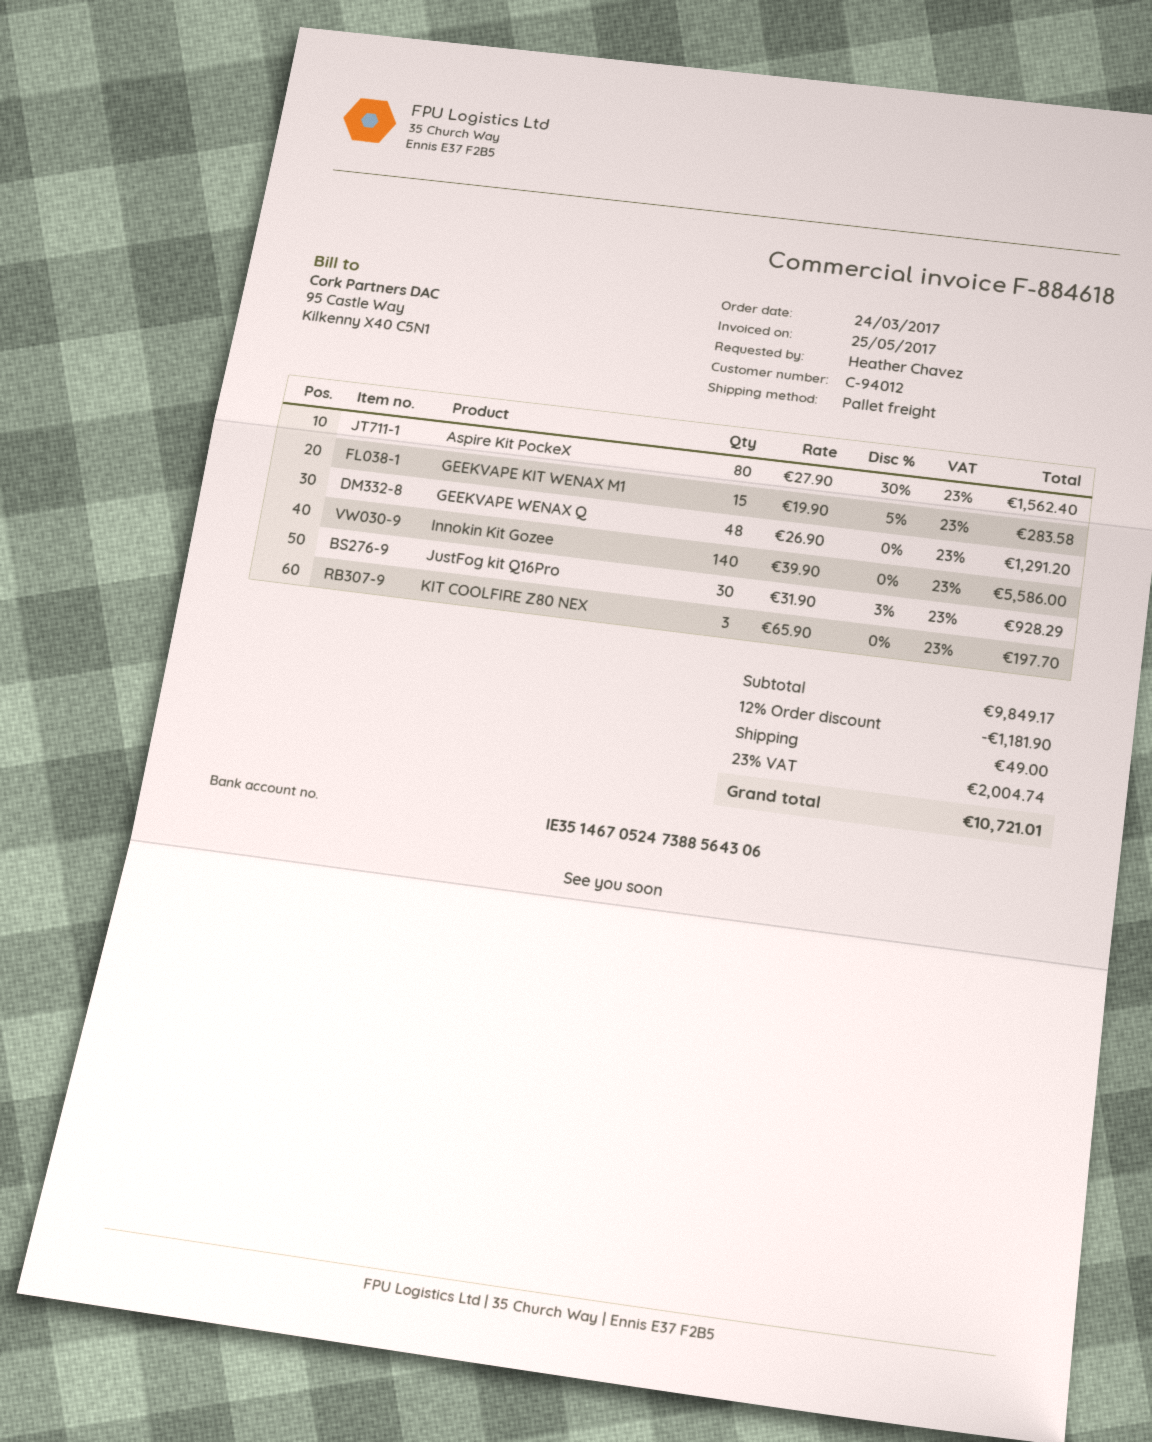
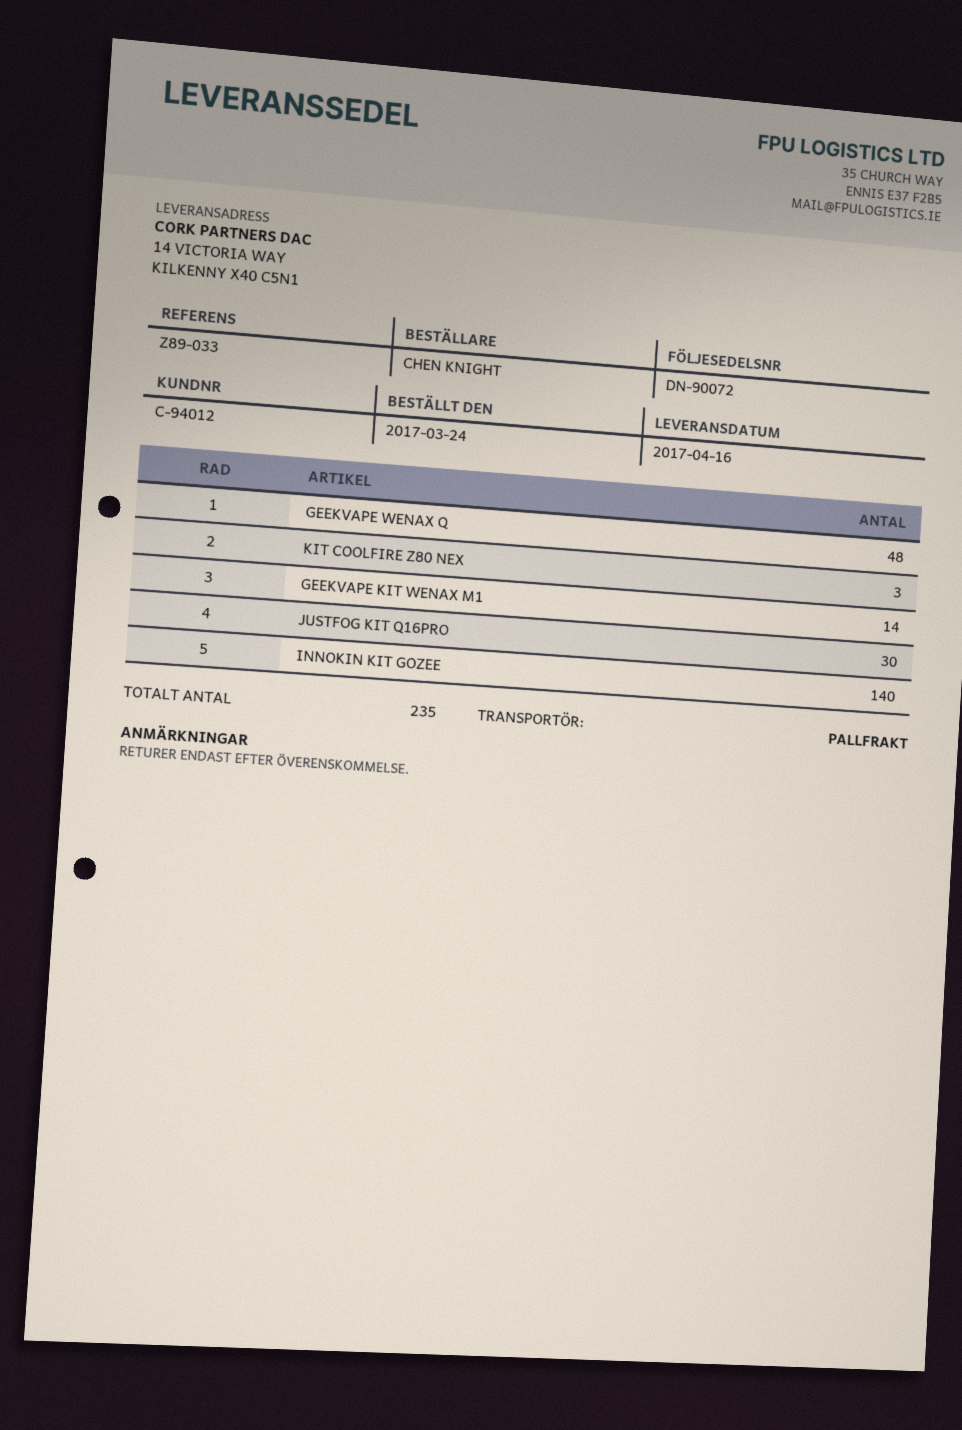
ordered by: Heather Chavez -> CHEN KNIGHT
Aspire Kit PockeX: 80 -> none
GEEKVAPE KIT WENAX M1: 15 -> 14

